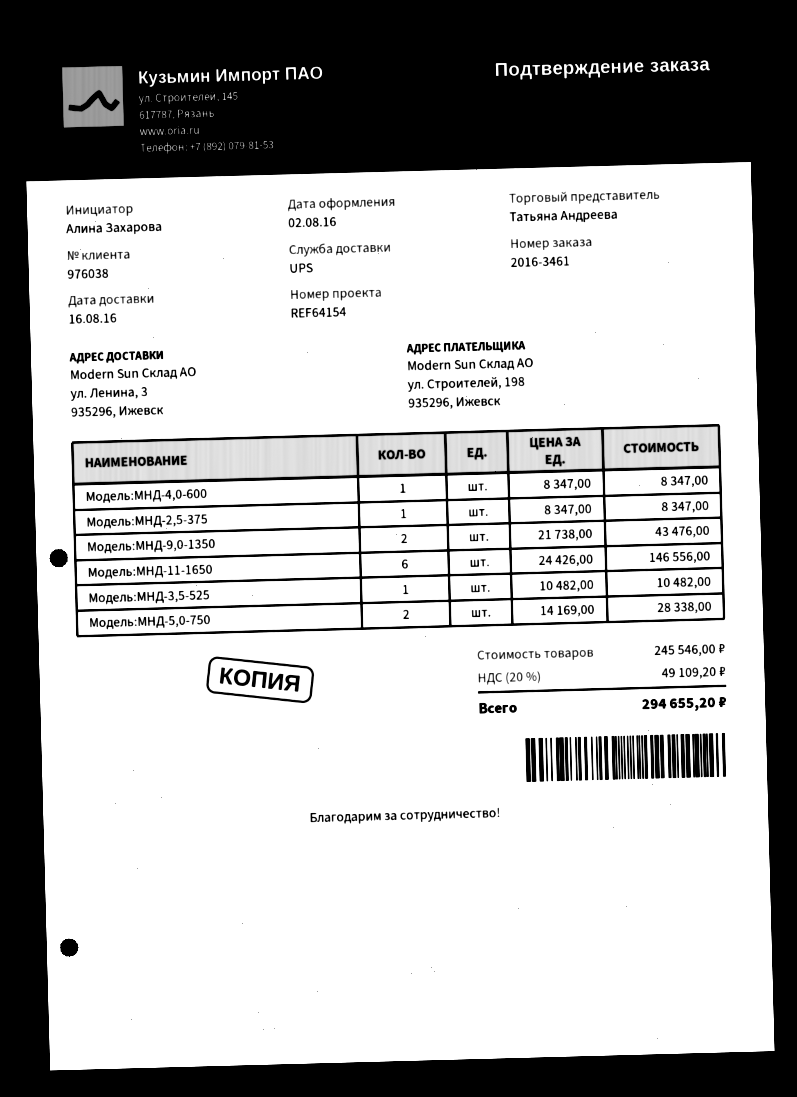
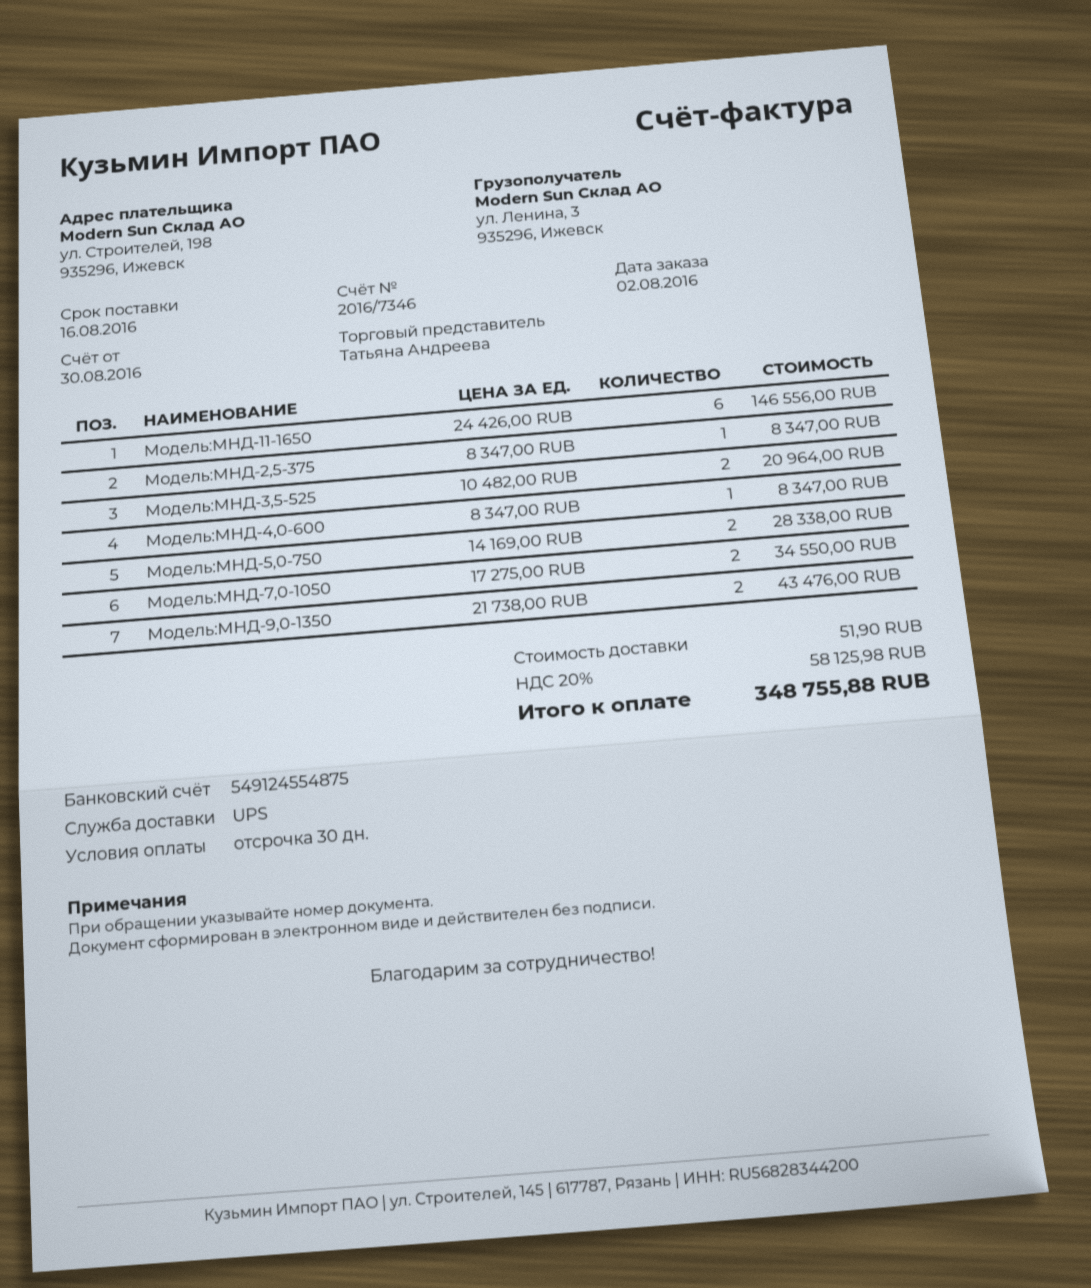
Модель:МНД-3,5-525: 1 x 10482.00 = 10482.00 -> 2 x 10482.00 = 20964.00
Модель:МНД-7,0-1050: none -> 2 x 17275.00 = 34550.00
shipping: none -> 51.90
tax: 20% = 49109.20 -> 20% = 58125.98
total: 294655.20 -> 348755.88

